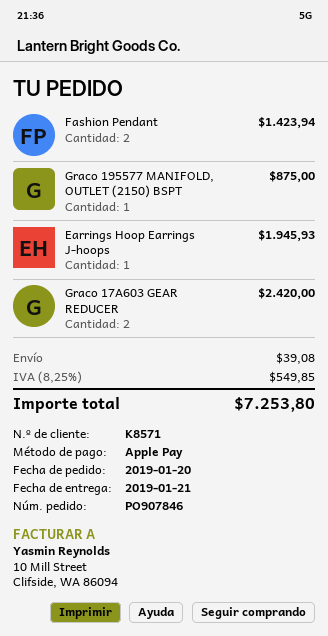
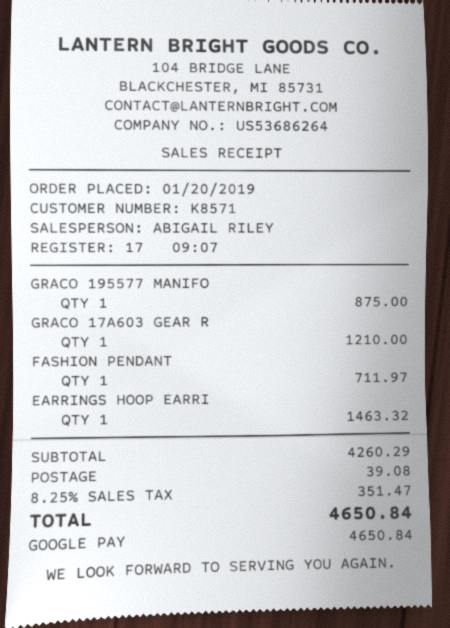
payment method: Apple Pay -> Google Pay
Fashion Pendant: 2 for 1423.94 -> 1 for 711.97
Earrings Hoop Earrings J-hoops: 1 for 1945.93 -> 1 for 1463.32
Graco 17A603 GEAR REDUCER: 2 for 2420.00 -> 1 for 1210.00
tax: 8.25% = 549.85 -> 8.25% = 351.47
total: 7253.80 -> 4650.84

